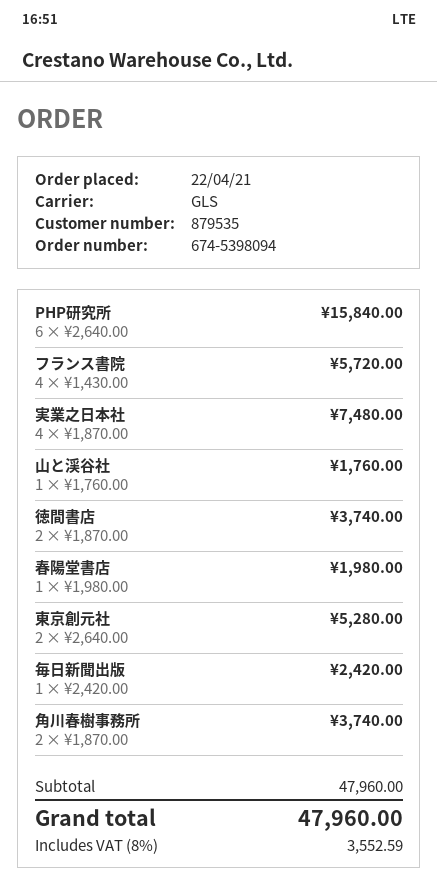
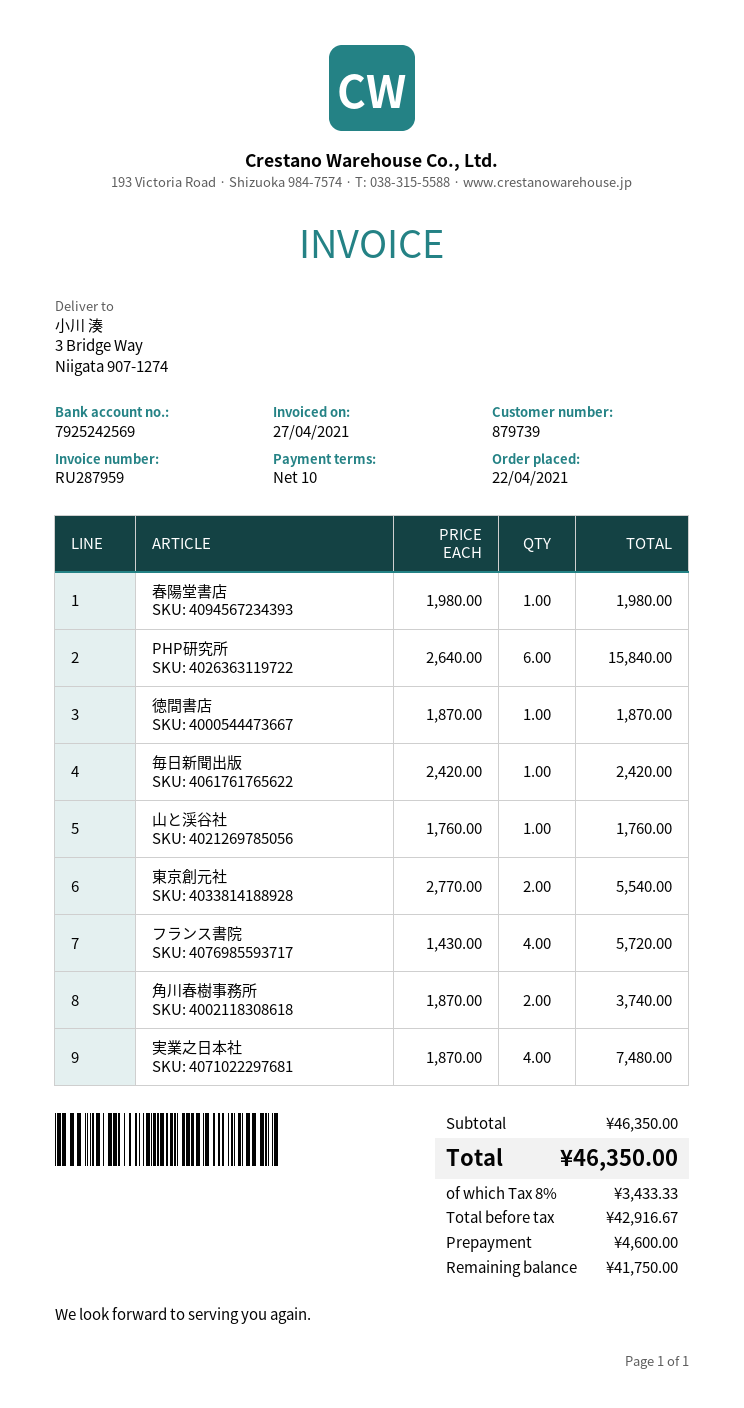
customer number: 879535 -> 879739
徳間書店: 2 x 1870.00 = 3740.00 -> 1 x 1870.00 = 1870.00
東京創元社: 2 x 2640.00 = 5280.00 -> 2 x 2770.00 = 5540.00
subtotal: 47960.00 -> 46350.00
tax: 8% = 3552.59 -> 8% = 3433.33
total: 47960.00 -> 46350.00

